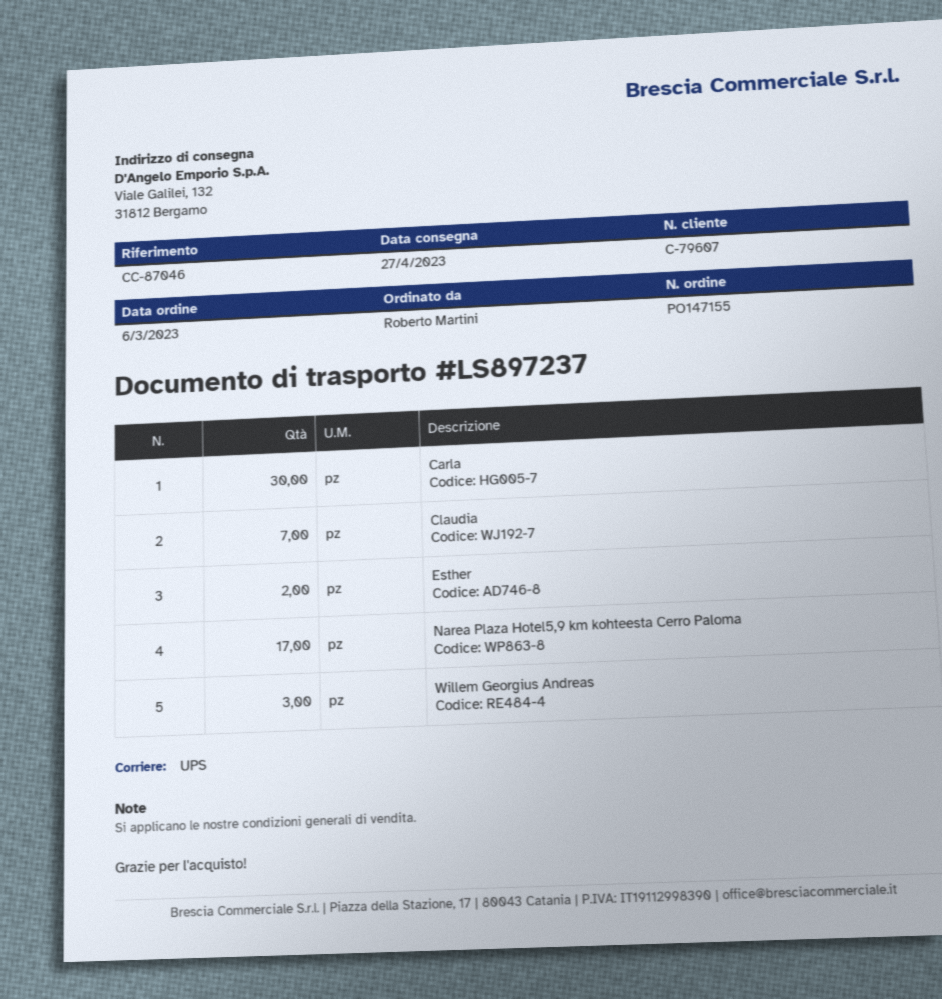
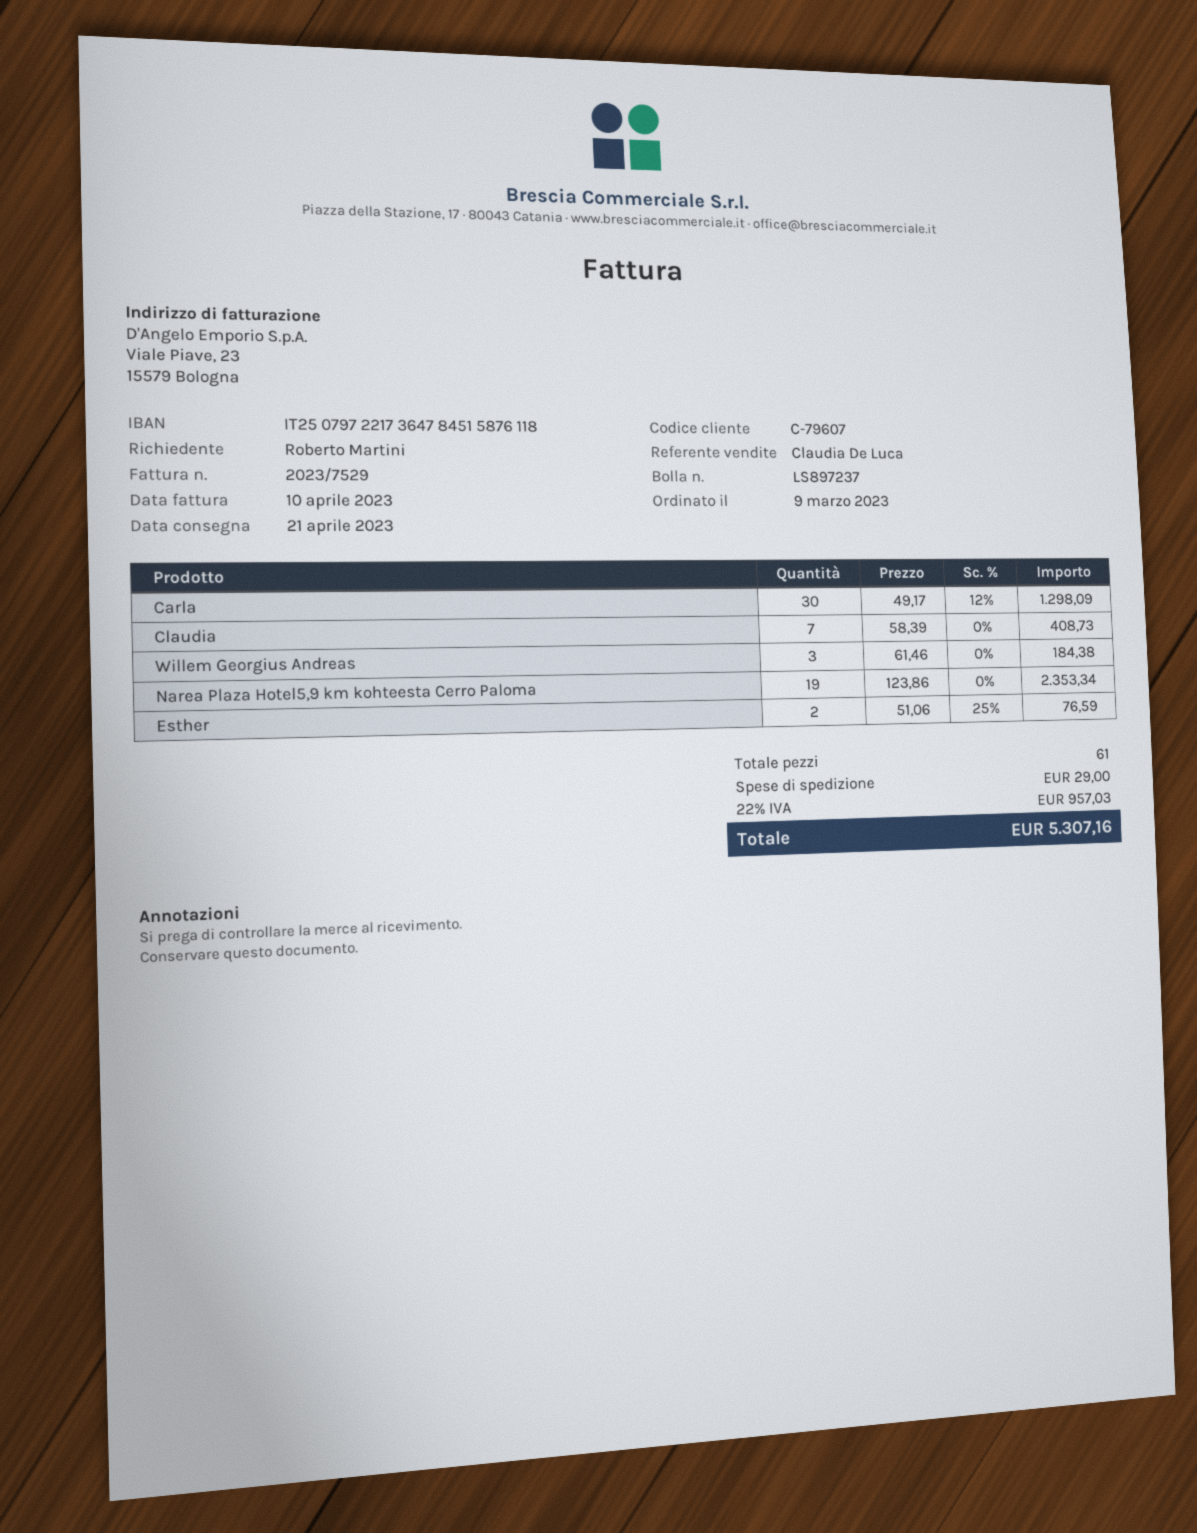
order date: 2023-03-06 -> 2023-03-09
delivery date: 2023-04-27 -> 2023-04-21
Narea Plaza Hotel5,9 km kohteesta Cerro Paloma: 17 -> 19

